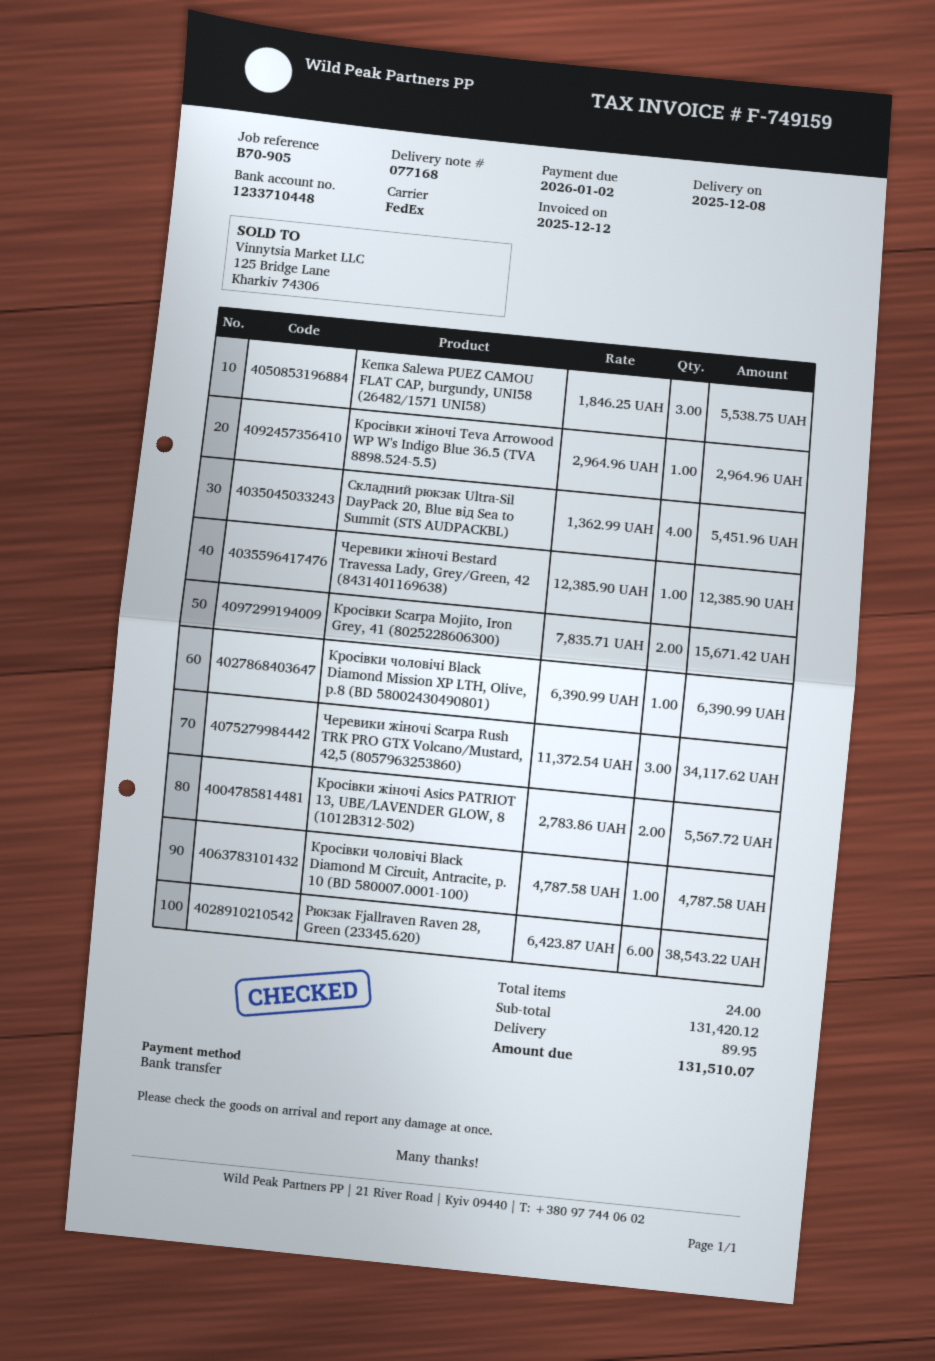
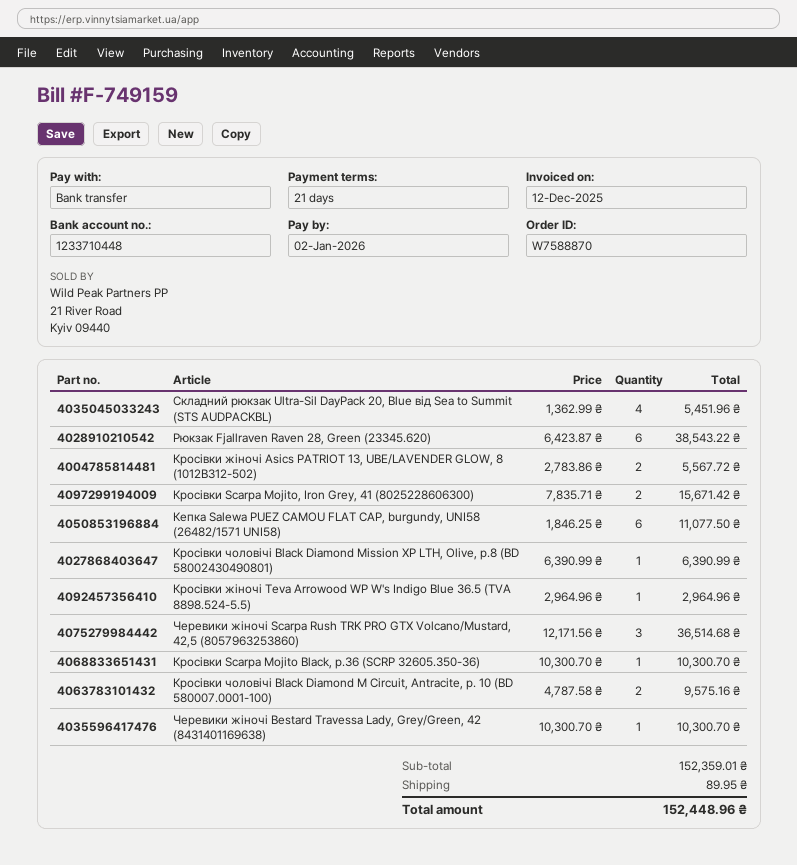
Кепка Salewa PUEZ CAMOU FLAT CAP, burgundy, UNI58 (26482/1571 UNI58): 3 x 1846.25 = 5538.75 -> 6 x 1846.25 = 11077.50
Черевики жіночі Bestard Travessa Lady, Grey/Green, 42 (8431401169638): 1 x 12385.90 = 12385.90 -> 1 x 10300.70 = 10300.70
Черевики жіночі Scarpa Rush TRK PRO GTX Volcano/Mustard, 42,5 (8057963253860): 3 x 11372.54 = 34117.62 -> 3 x 12171.56 = 36514.68
Кросівки чоловічі Black Diamond M Circuit, Antracite, р. 10 (BD 580007.0001-100): 1 x 4787.58 = 4787.58 -> 2 x 4787.58 = 9575.16
Кросівки Scarpa Mojito Black, р.36 (SCRP 32605.350-36): none -> 1 x 10300.70 = 10300.70
subtotal: 131420.12 -> 152359.01
total: 131510.07 -> 152448.96

